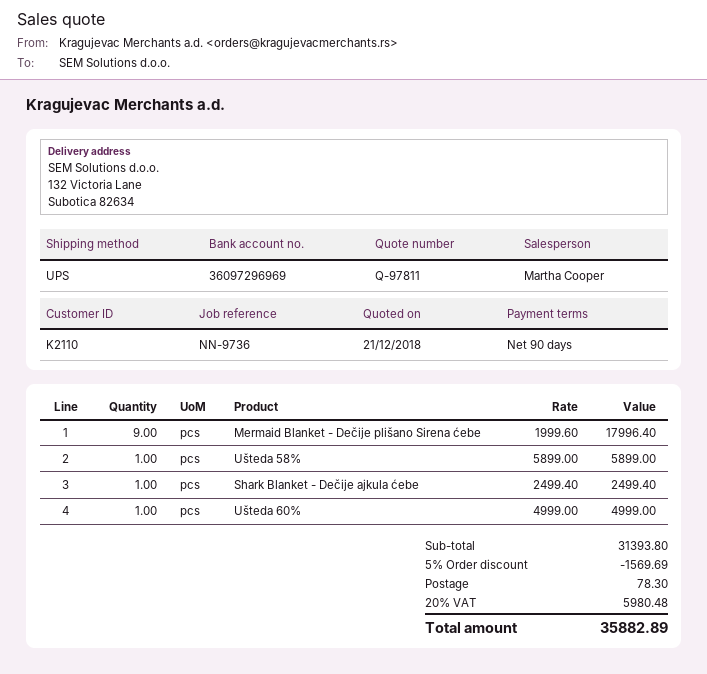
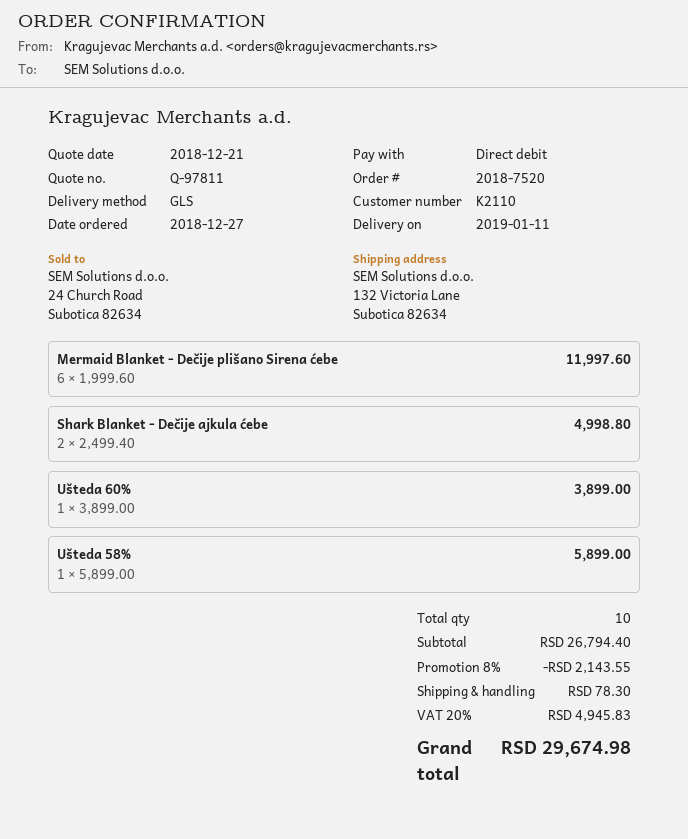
shipping method: UPS -> GLS
Mermaid Blanket - Dečije plišano Sirena ćebe: 9 x 1999.60 = 17996.40 -> 6 x 1999.60 = 11997.60
Shark Blanket - Dečije ajkula ćebe: 1 x 2499.40 = 2499.40 -> 2 x 2499.40 = 4998.80
Ušteda 60%: 1 x 4999.00 = 4999.00 -> 1 x 3899.00 = 3899.00
subtotal: 31393.80 -> 26794.40
discount: 5% = 1569.69 -> 8% = 2143.55
tax: 20% = 5980.48 -> 20% = 4945.83
total: 35882.89 -> 29674.98

